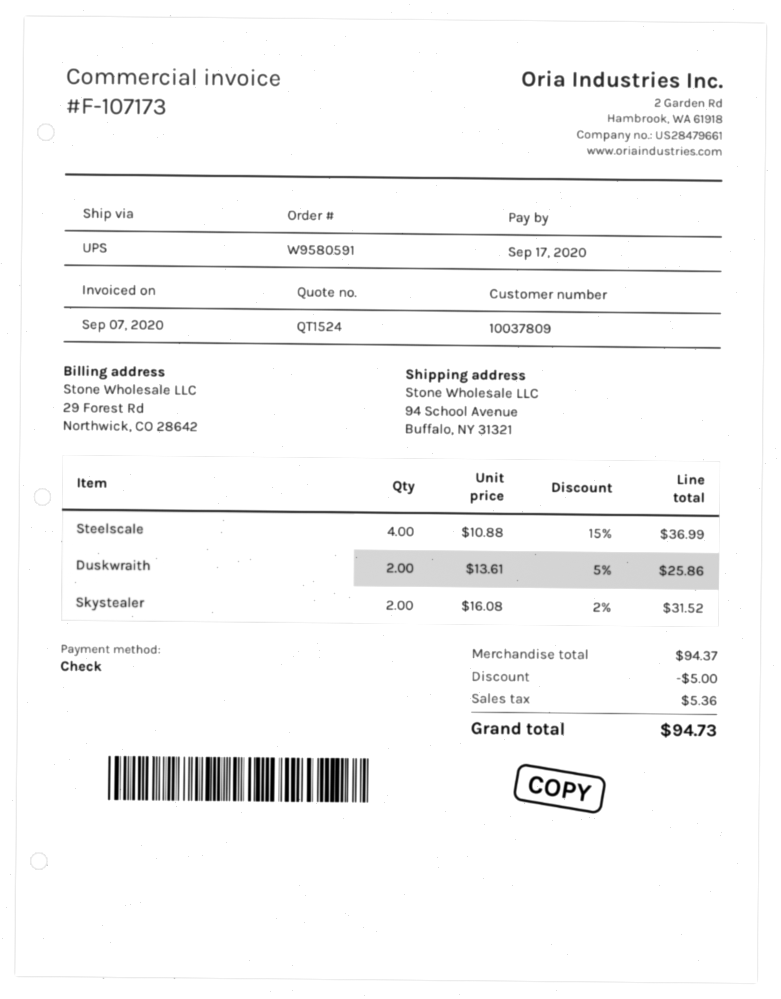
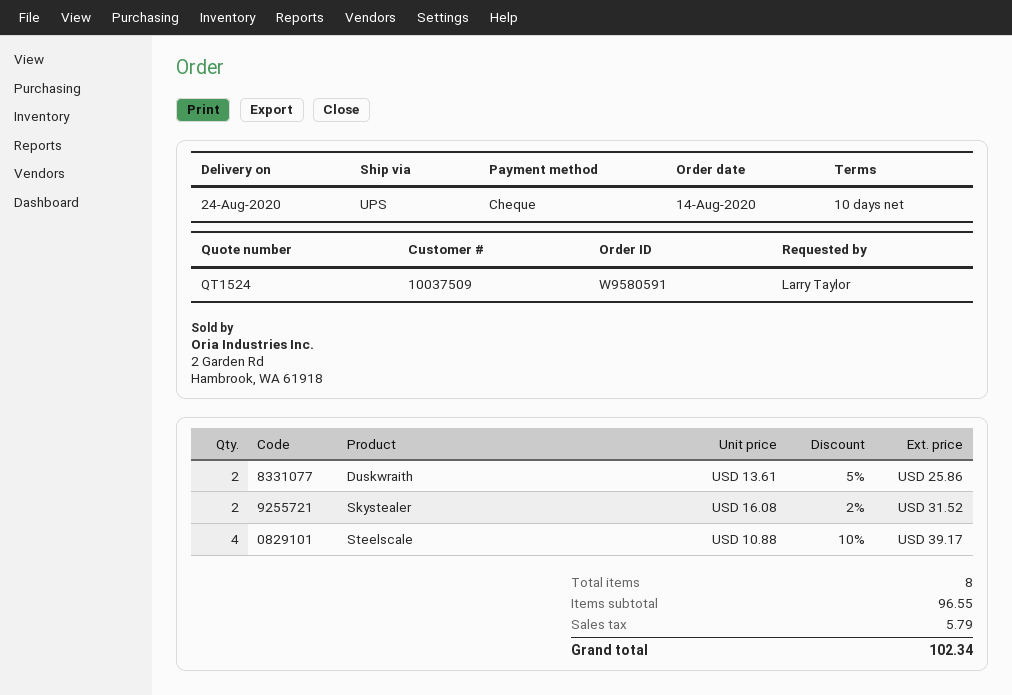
customer number: 10037809 -> 10037509
Steelscale: 4 x 10.88 - 15% = 36.99 -> 4 x 10.88 - 10% = 39.17
subtotal: 94.37 -> 96.55
discount: 5.00 -> none
tax: 5.36 -> 5.79
total: 94.73 -> 102.34

